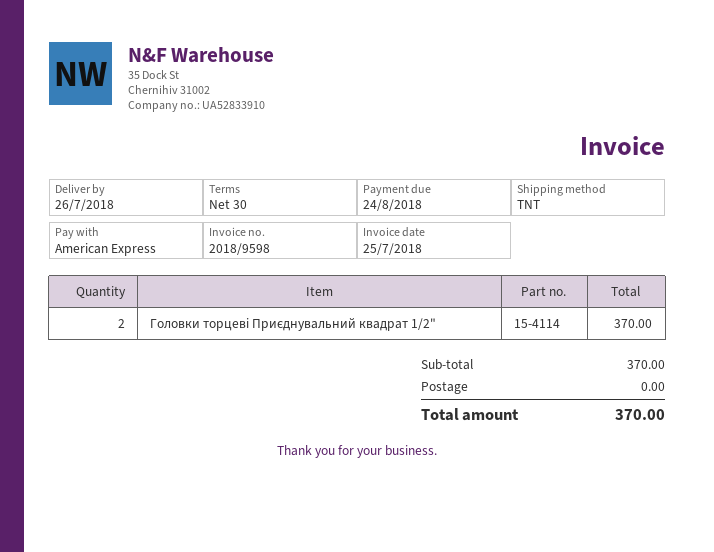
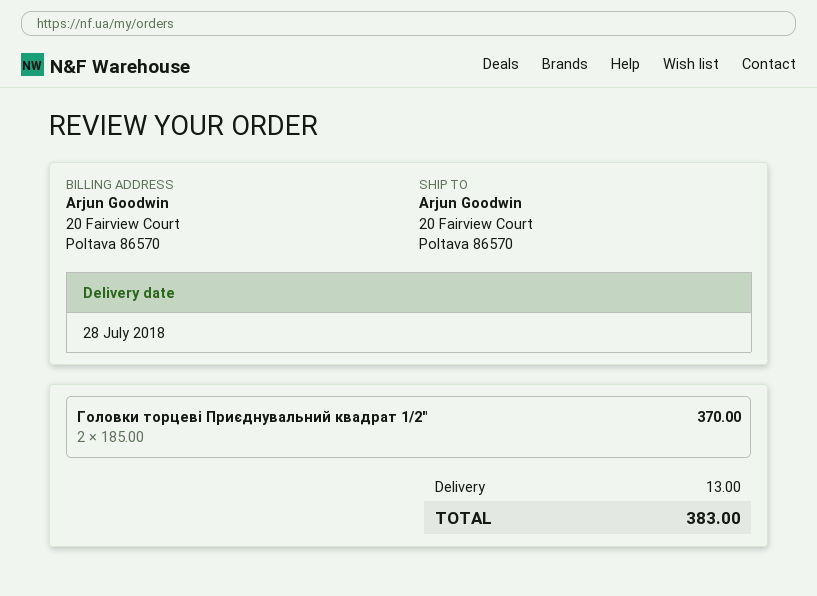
delivery date: 2018-07-26 -> 2018-07-28
shipping: 0.00 -> 13.00
total: 370.00 -> 383.00

